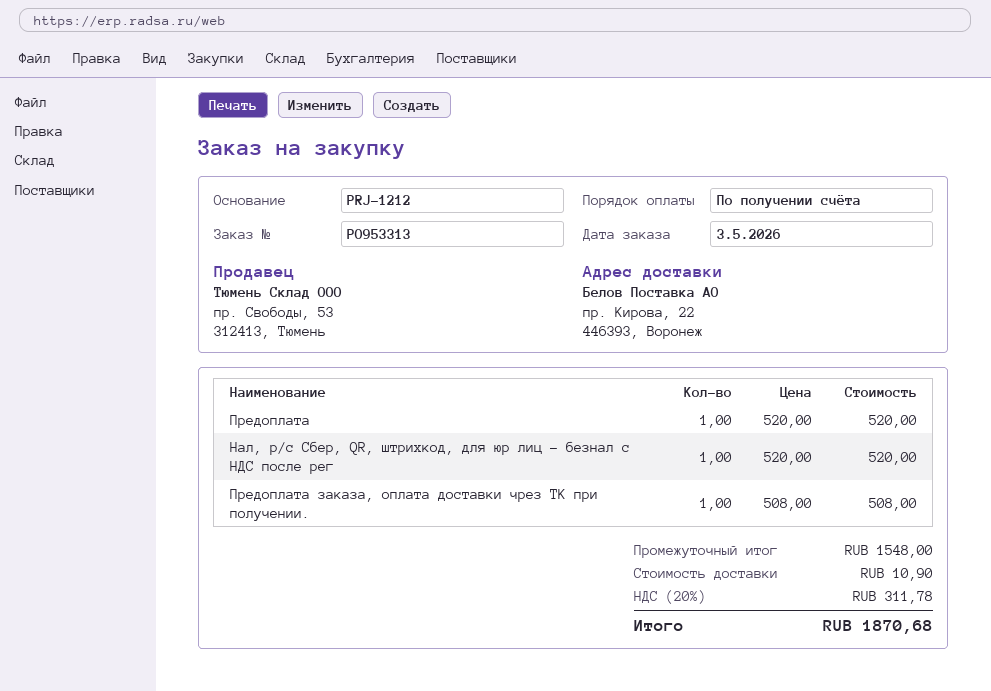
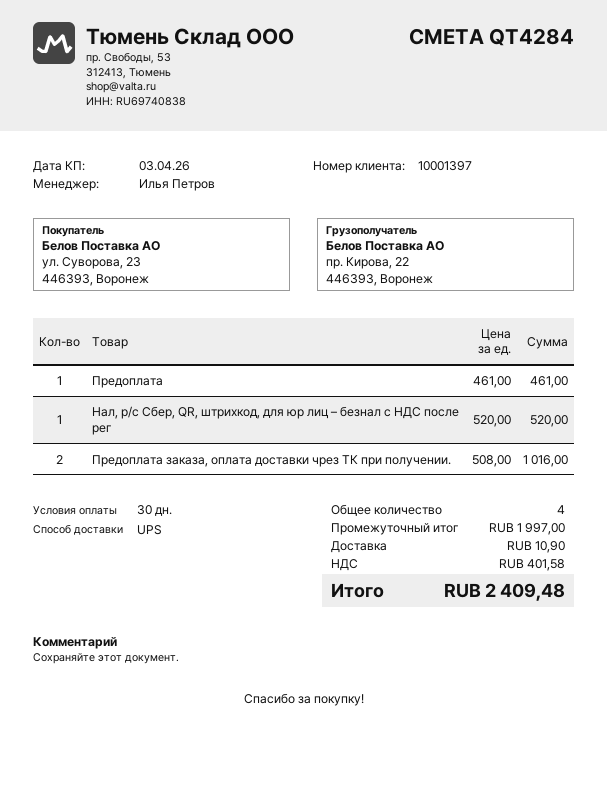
payment terms: on receipt -> 30 days
Предоплата: 1 x 520.00 = 520.00 -> 1 x 461.00 = 461.00
Предоплата заказа, оплата доставки чрез ТК при получении.: 1 x 508.00 = 508.00 -> 2 x 508.00 = 1016.00
subtotal: 1548.00 -> 1997.00
tax: 311.78 -> 401.58
total: 1870.68 -> 2409.48

